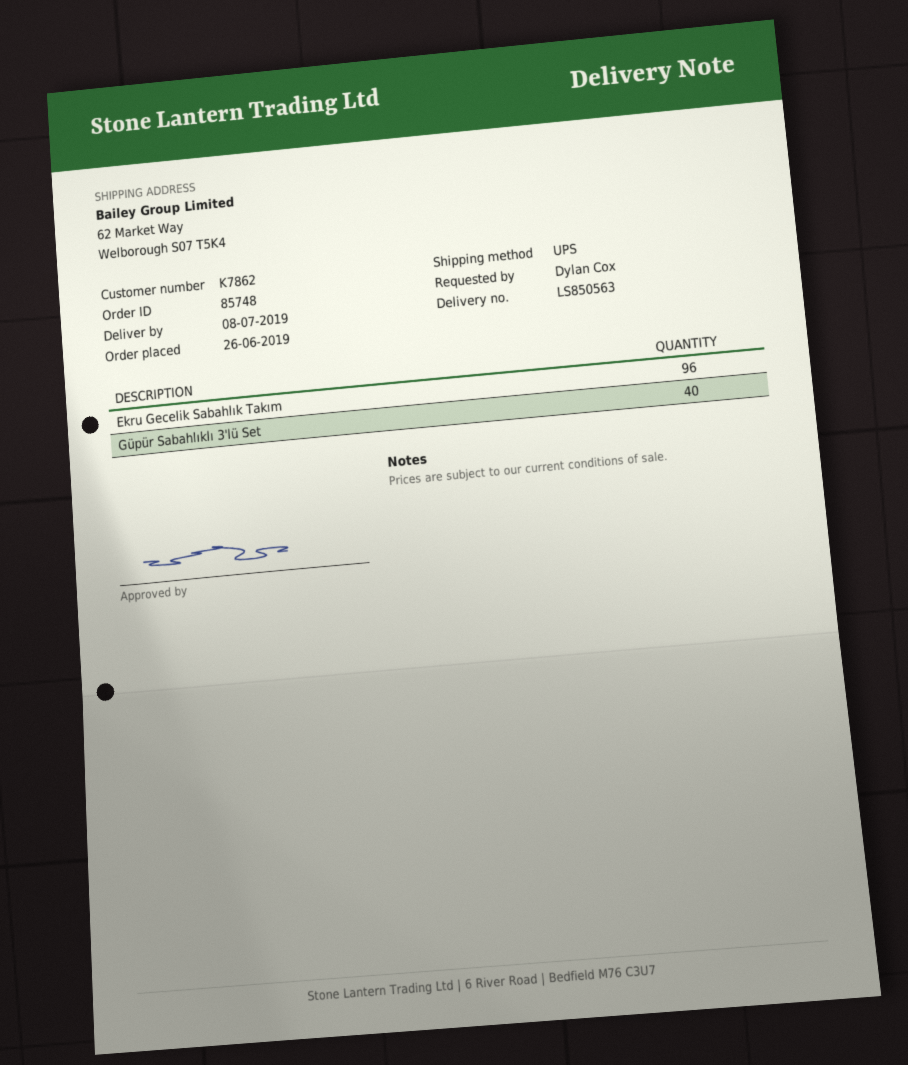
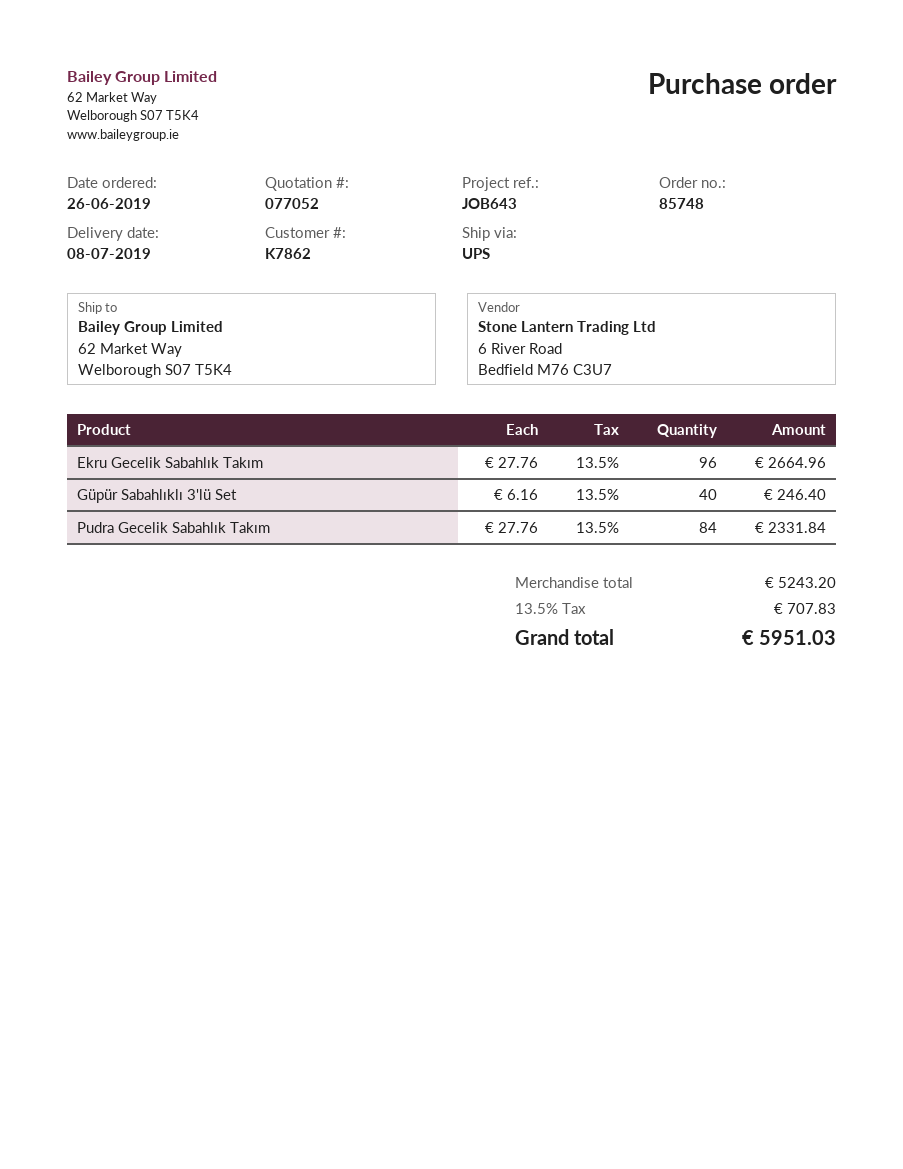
Pudra Gecelik Sabahlık Takım: none -> 84

